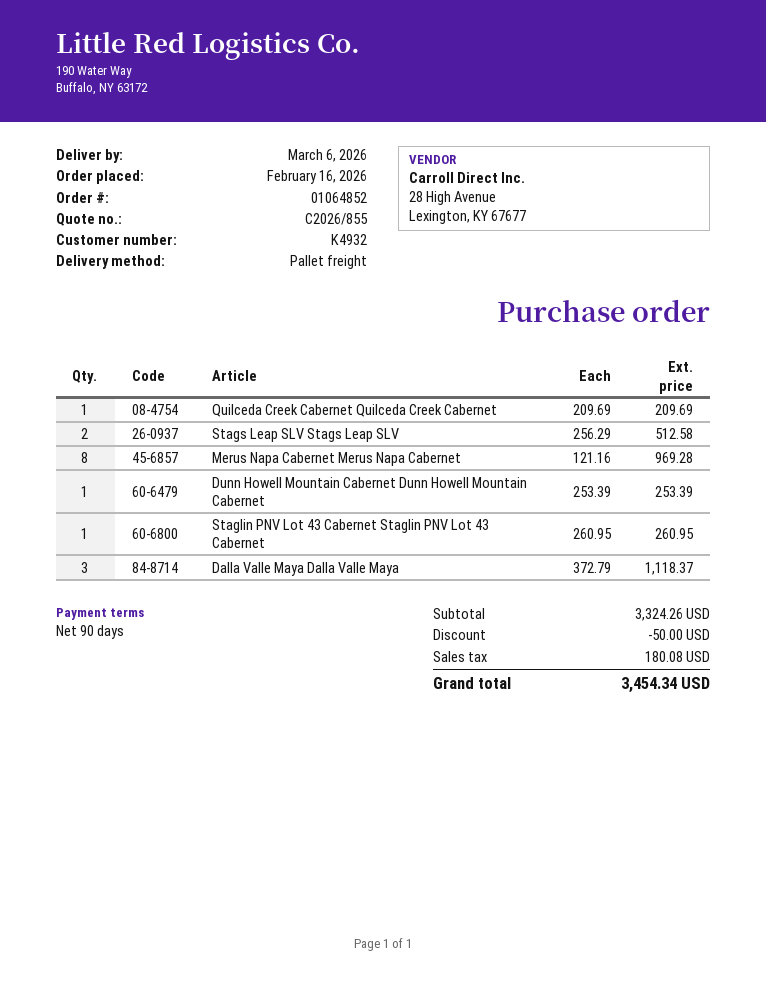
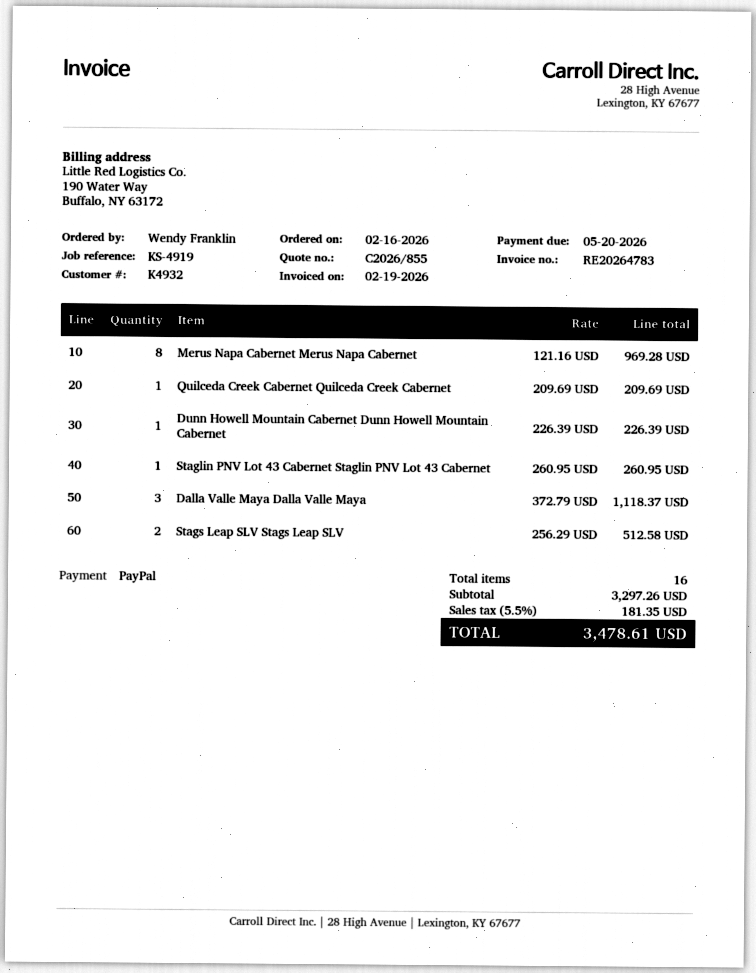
Dunn Howell Mountain Cabernet Dunn Howell Mountain Cabernet: 1 x 253.39 = 253.39 -> 1 x 226.39 = 226.39
subtotal: 3324.26 -> 3297.26
discount: 50.00 -> none
tax: 180.08 -> 181.35
total: 3454.34 -> 3478.61

